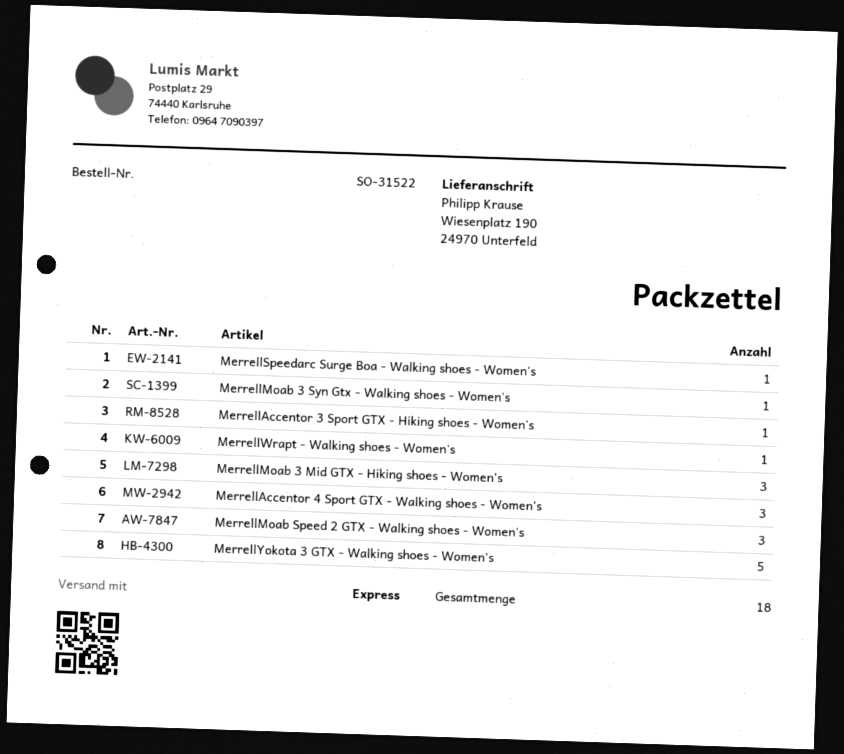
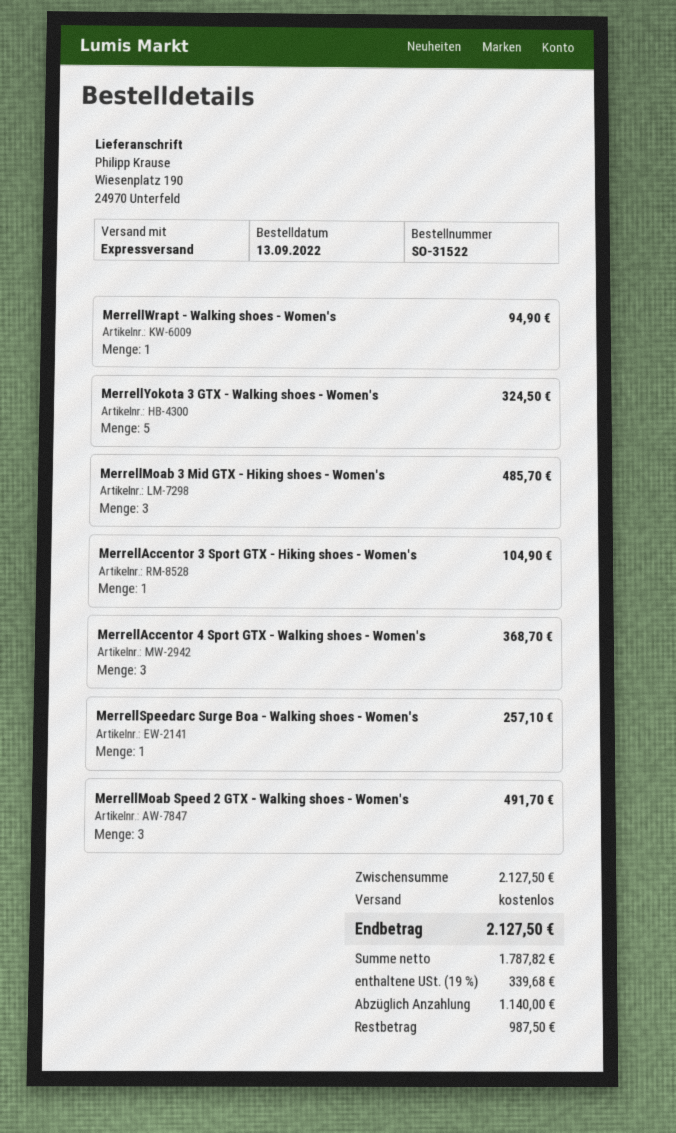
MerrellMoab 3 Syn Gtx - Walking shoes - Women's: 1 -> none

